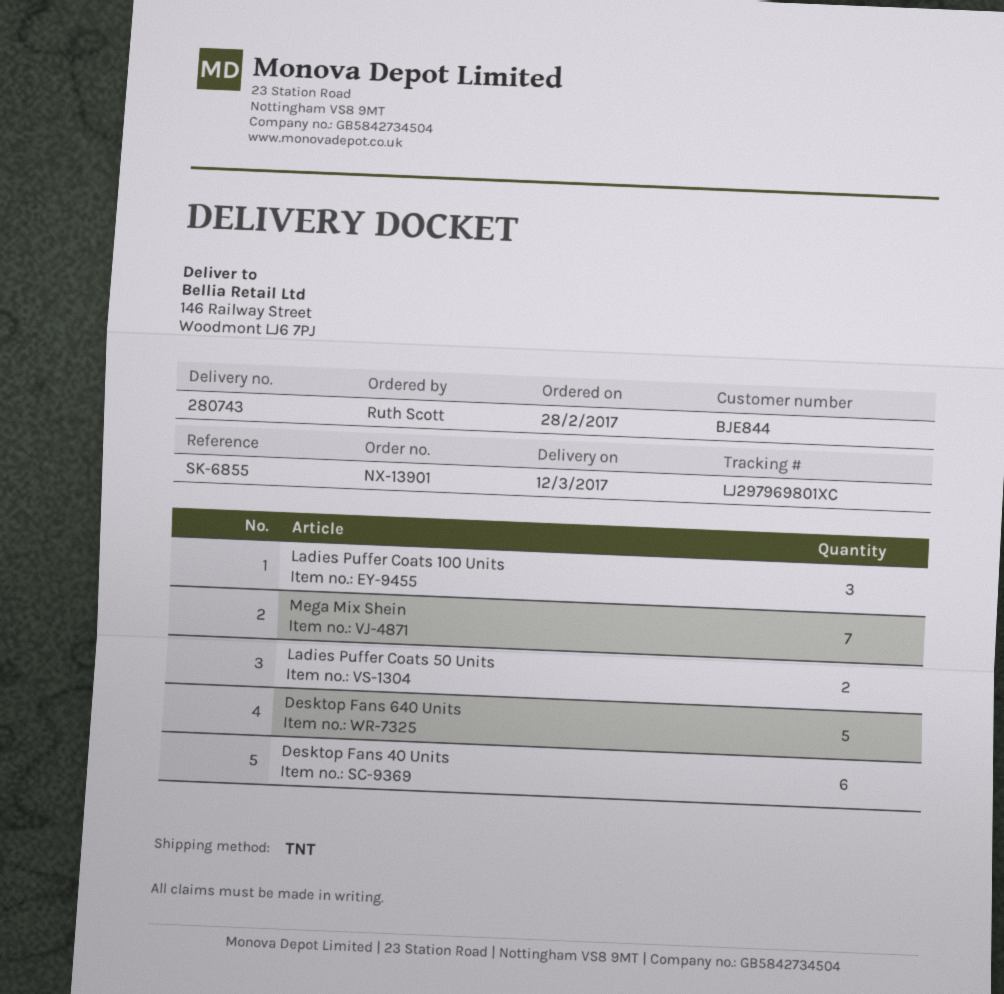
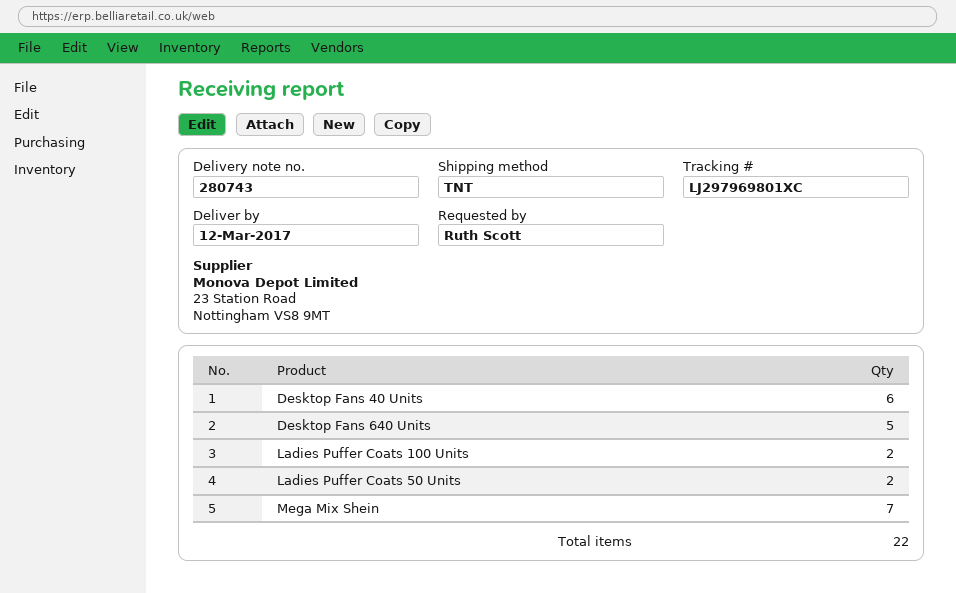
Ladies Puffer Coats 100 Units: 3 -> 2

